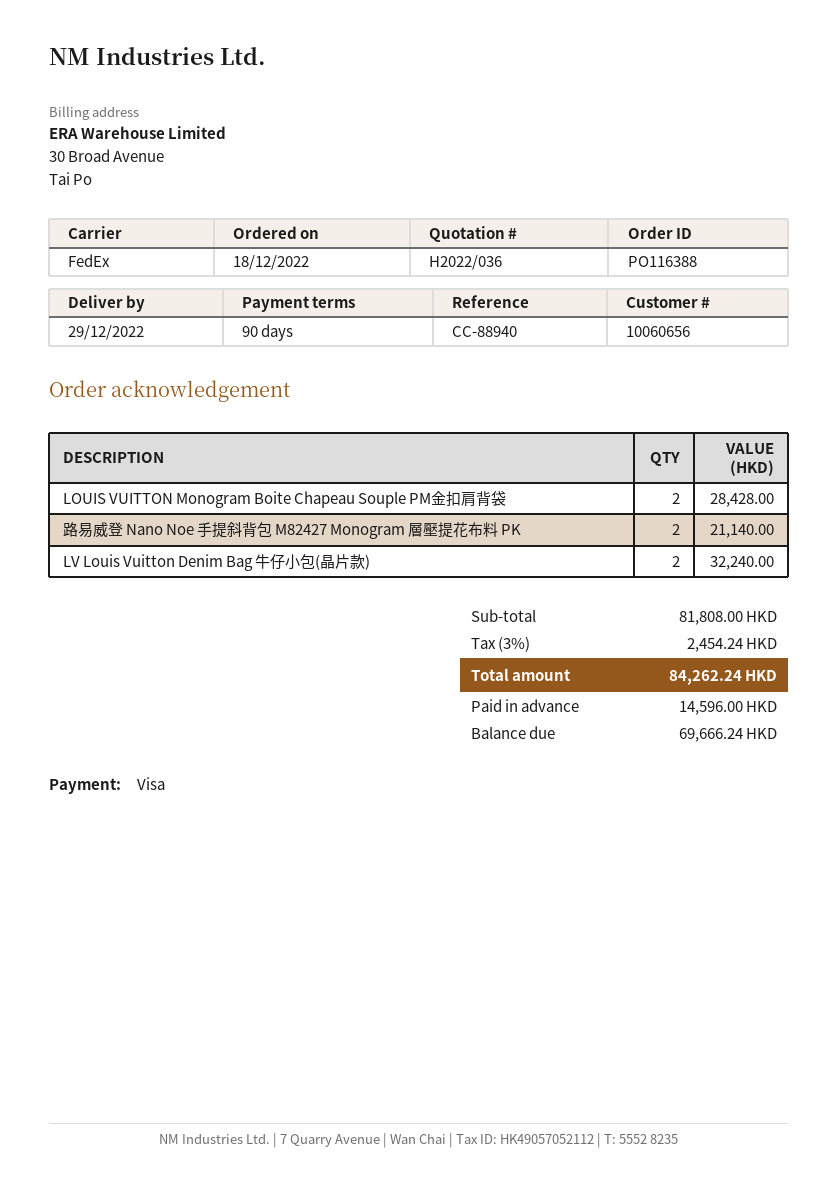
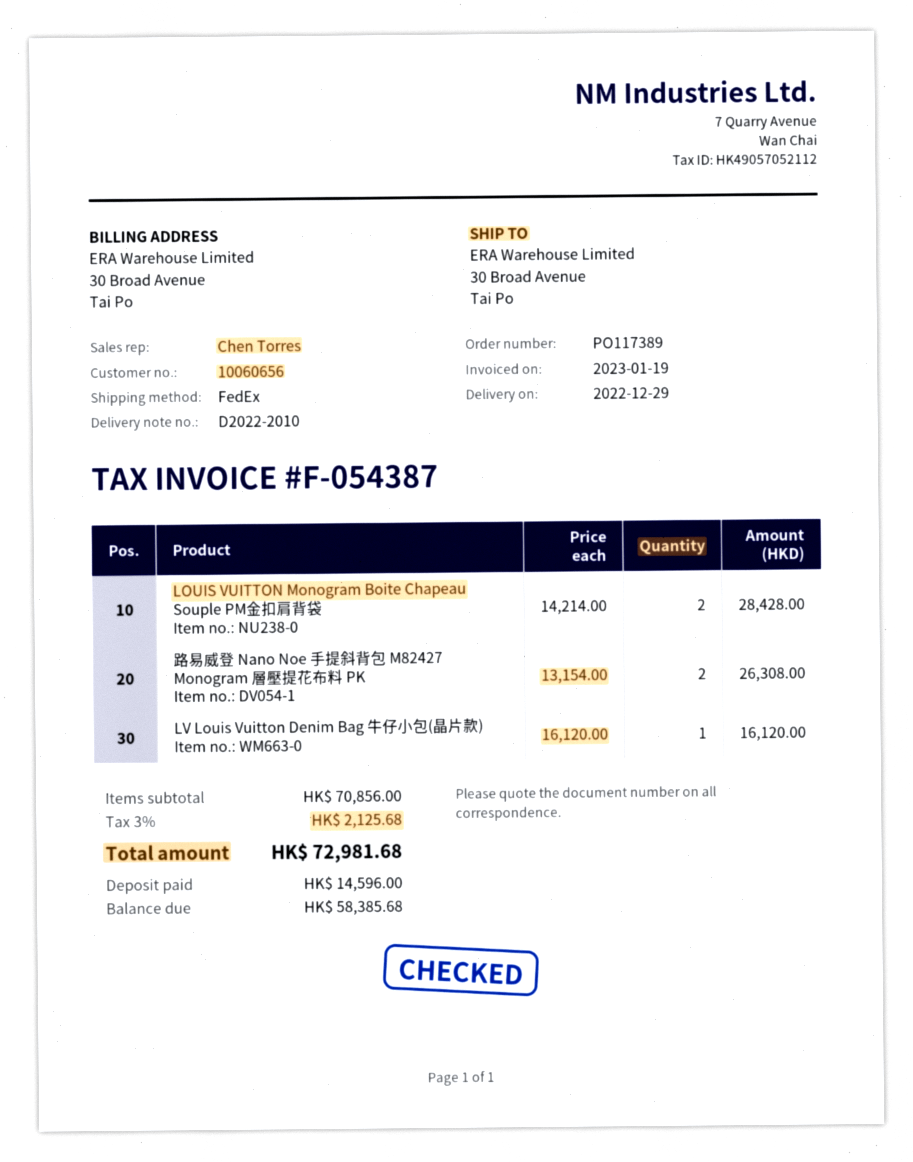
order number: PO116388 -> PO117389
路易威登 Nano Noe 手提斜背包 M82427 Monogram 層壓提花布料 PK: 2 for 21140.00 -> 2 for 26308.00
LV Louis Vuitton Denim Bag 牛仔小包(晶片款): 2 for 32240.00 -> 1 for 16120.00
subtotal: 81808.00 -> 70856.00
tax: 3% = 2454.24 -> 3% = 2125.68
total: 84262.24 -> 72981.68
balance: 69666.24 -> 58385.68

